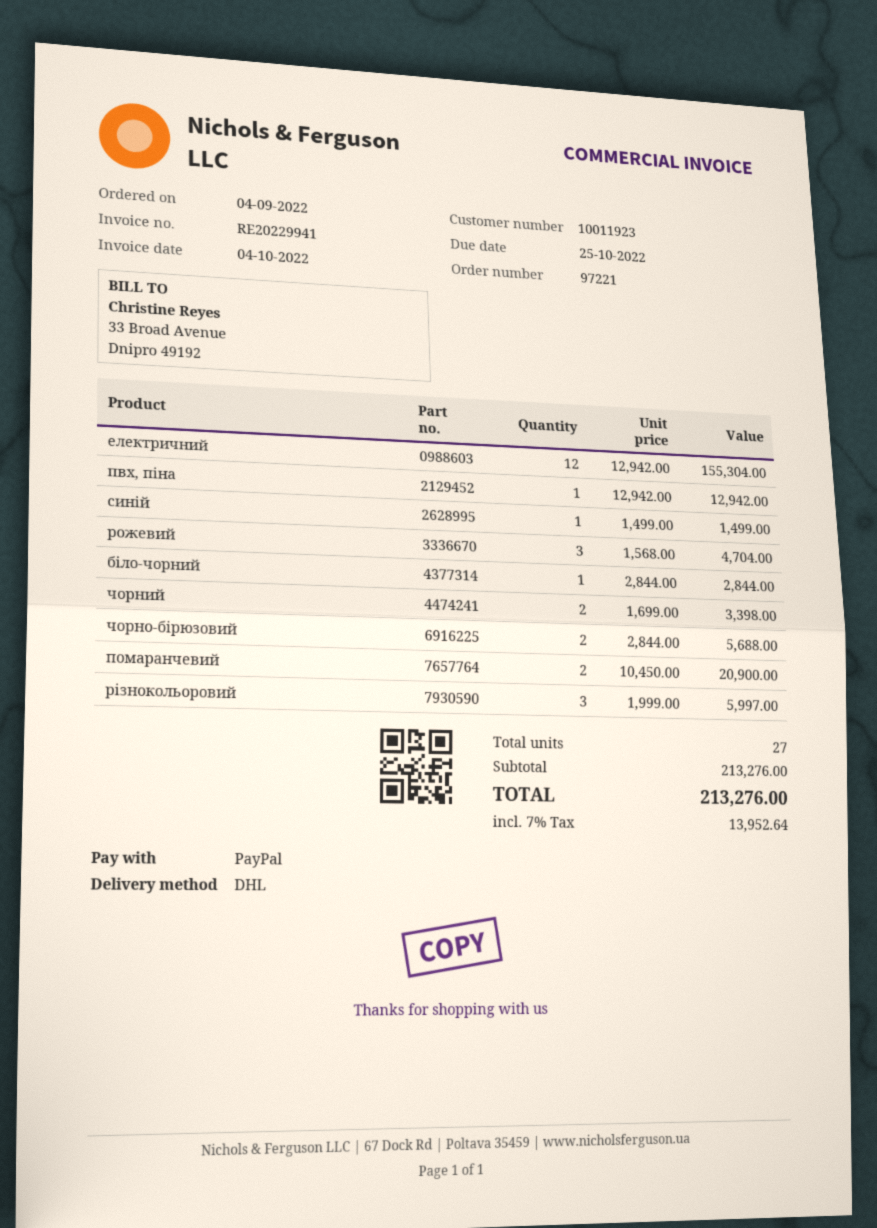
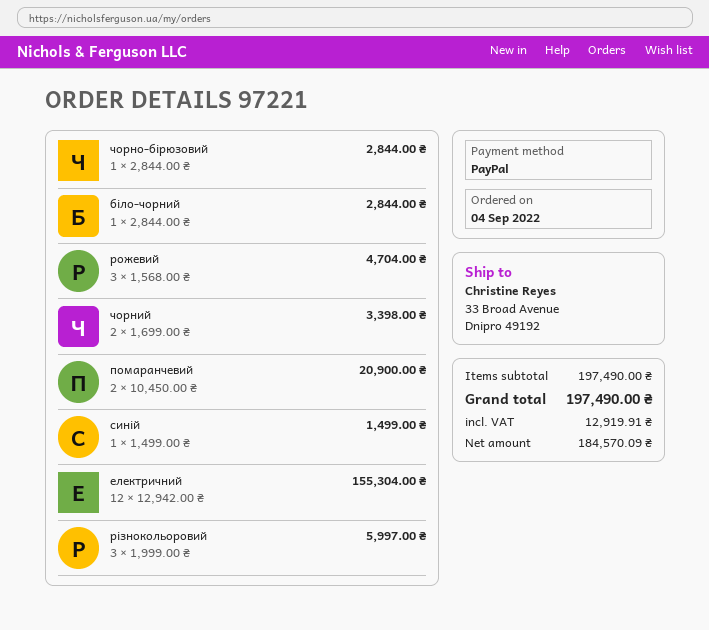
пвх, піна: 1 x 12942.00 = 12942.00 -> none
чорно-бірюзовий: 2 x 2844.00 = 5688.00 -> 1 x 2844.00 = 2844.00
subtotal: 213276.00 -> 197490.00
tax: 13952.64 -> 12919.91
total: 213276.00 -> 197490.00

